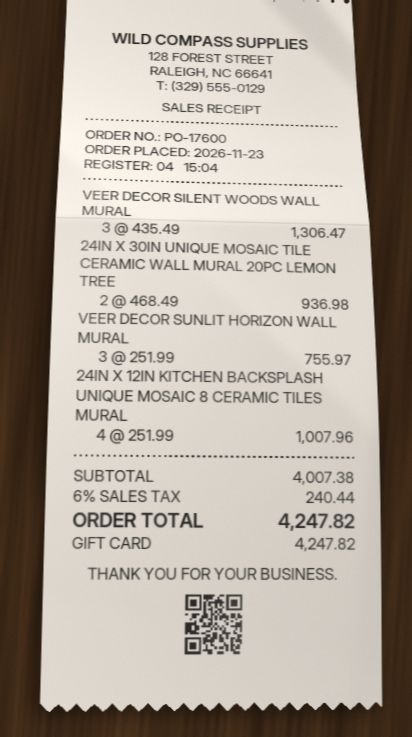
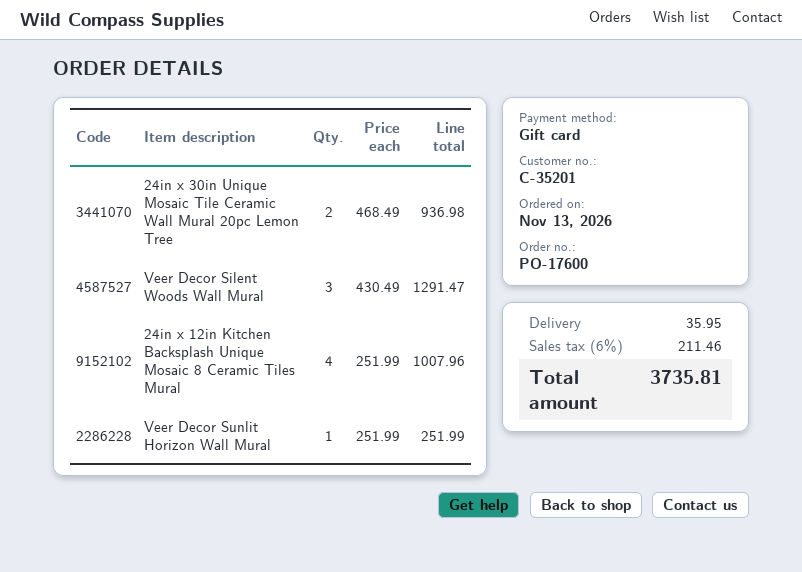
order date: 2026-11-23 -> 2026-11-13
VEER DECOR SILENT WOODS WALL MURAL: 3 x 435.49 = 1306.47 -> 3 x 430.49 = 1291.47
VEER DECOR SUNLIT HORIZON WALL MURAL: 3 x 251.99 = 755.97 -> 1 x 251.99 = 251.99
shipping: none -> 35.95
tax: 6% = 240.44 -> 6% = 211.46
total: 4247.82 -> 3735.81

